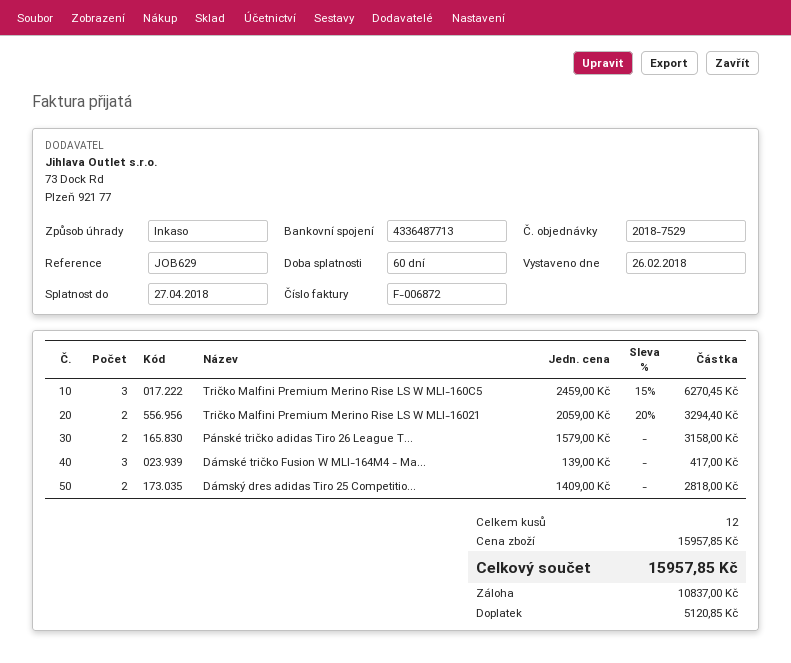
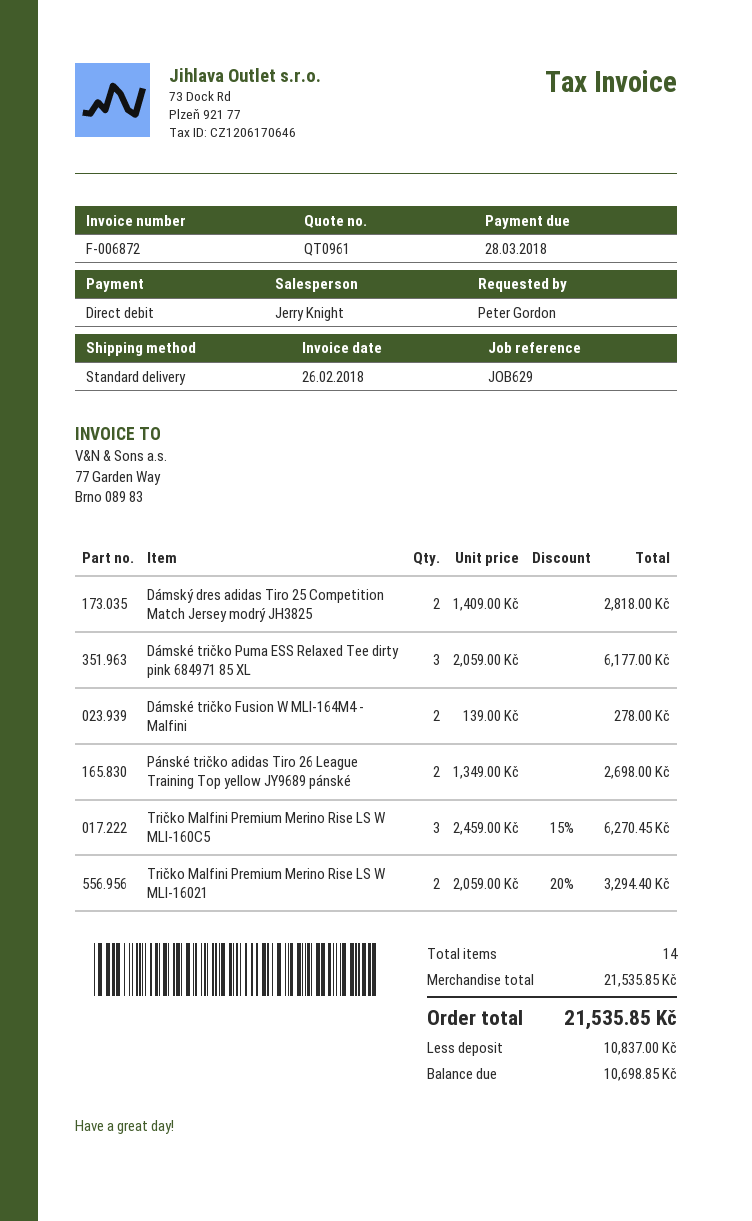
due date: 2018-04-27 -> 2018-03-28
Pánské tričko adidas Tiro 26 League T...: 2 x 1579.00 = 3158.00 -> 2 x 1349.00 = 2698.00
Dámské tričko Fusion W MLI-164M4 - Ma...: 3 x 139.00 = 417.00 -> 2 x 139.00 = 278.00
Dámské tričko Puma ESS Relaxed Tee dirty pink 684971 85 XL: none -> 3 x 2059.00 = 6177.00
total quantity: 12 -> 14
subtotal: 15957.85 -> 21535.85
total: 15957.85 -> 21535.85
balance: 5120.85 -> 10698.85

